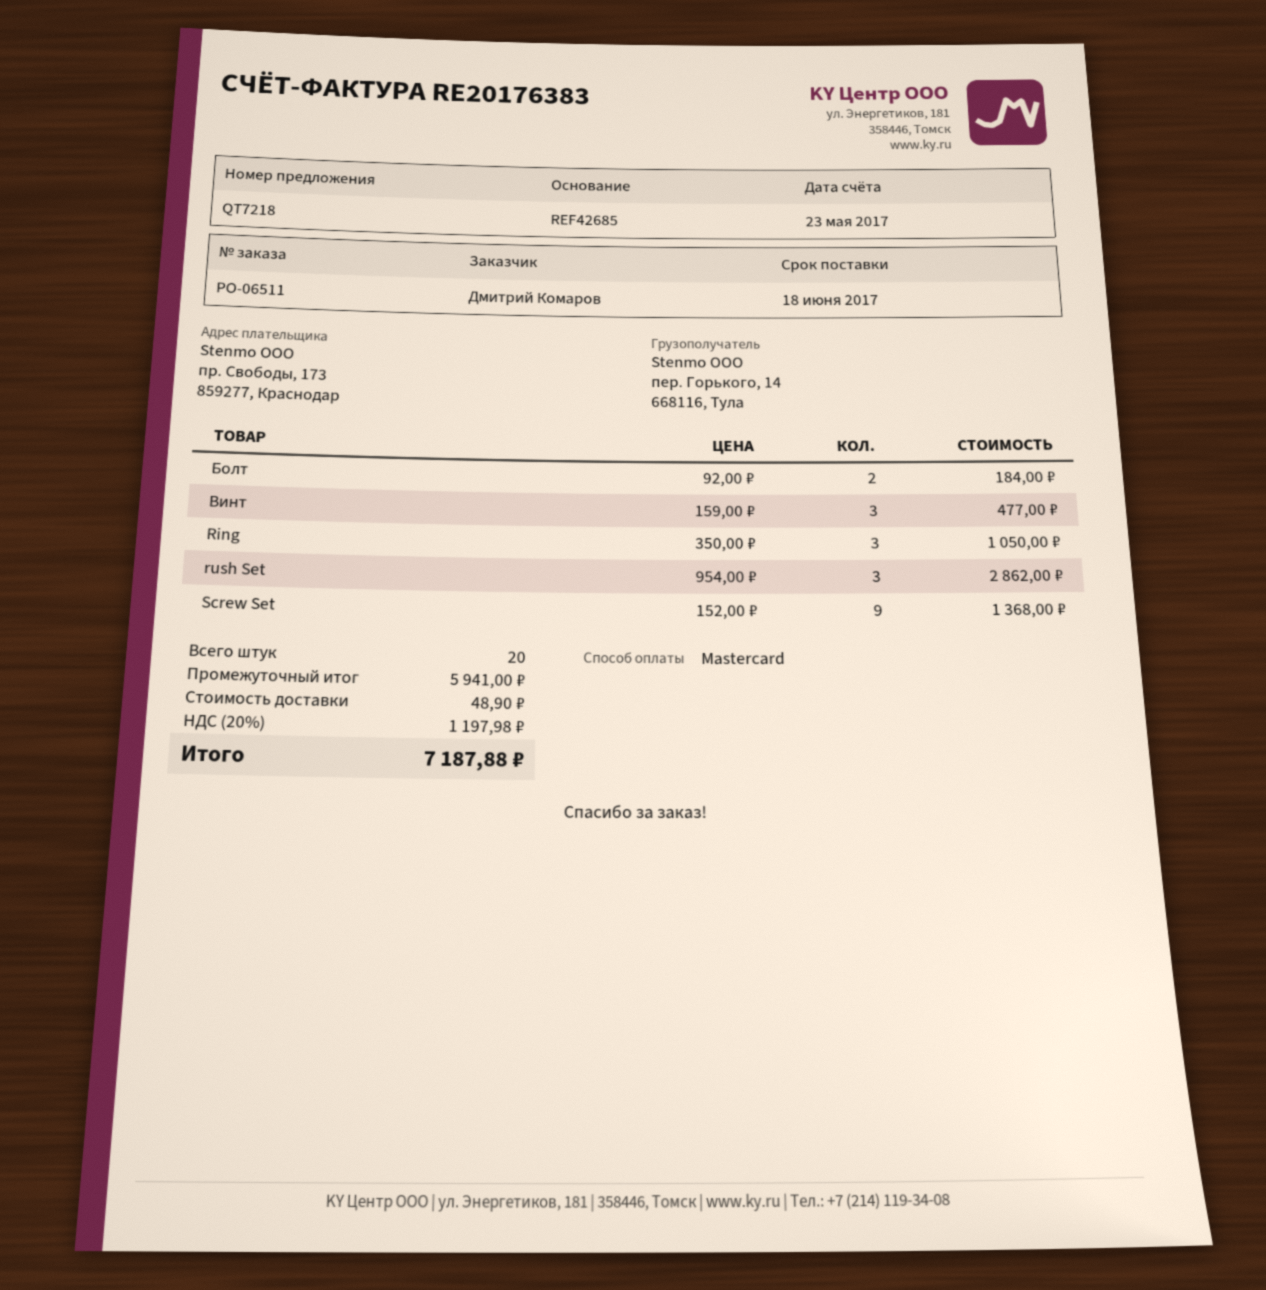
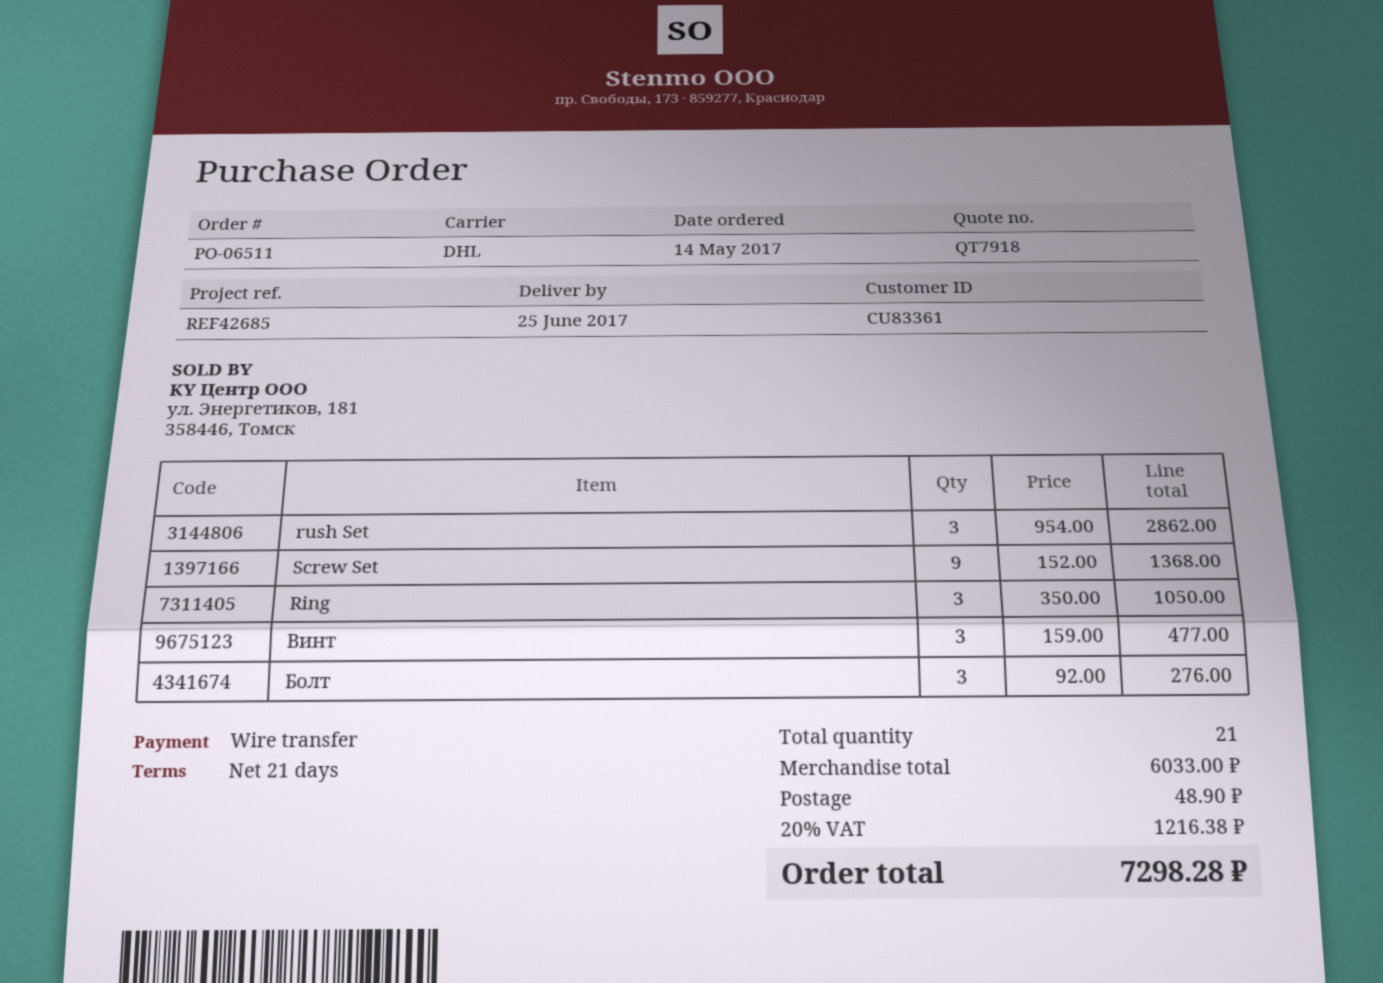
quote number: QT7218 -> QT7918
delivery date: 2017-06-18 -> 2017-06-25
payment method: Mastercard -> bank transfer
Болт: 2 x 92.00 = 184.00 -> 3 x 92.00 = 276.00
total quantity: 20 -> 21
subtotal: 5941.00 -> 6033.00
tax: 20% = 1197.98 -> 20% = 1216.38
total: 7187.88 -> 7298.28

